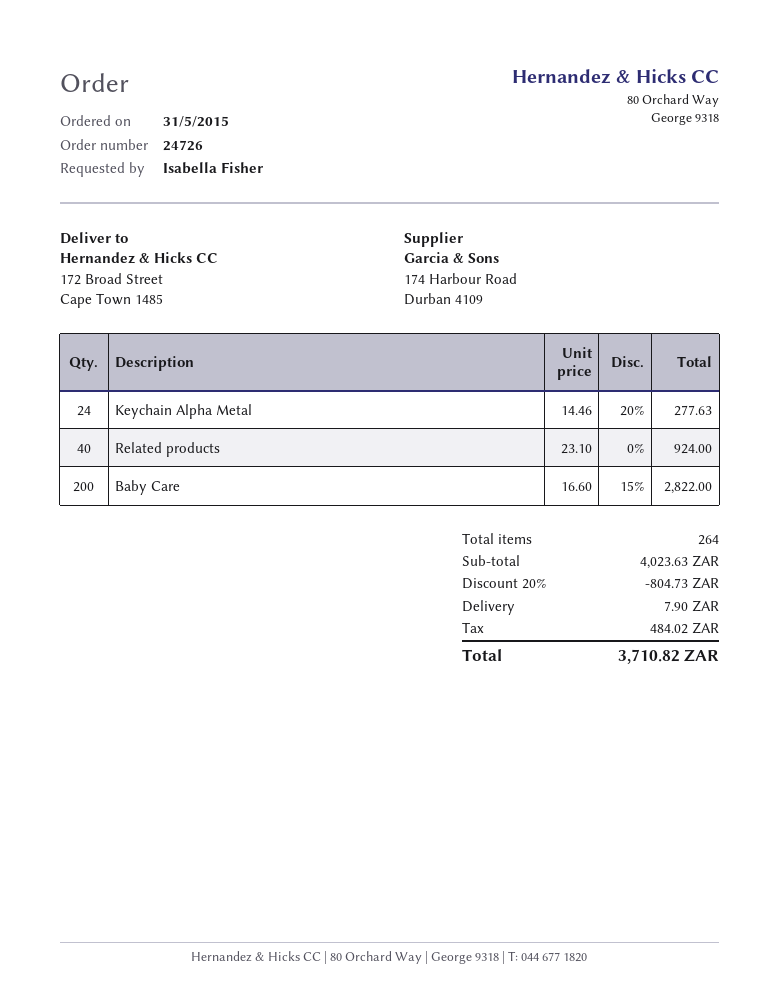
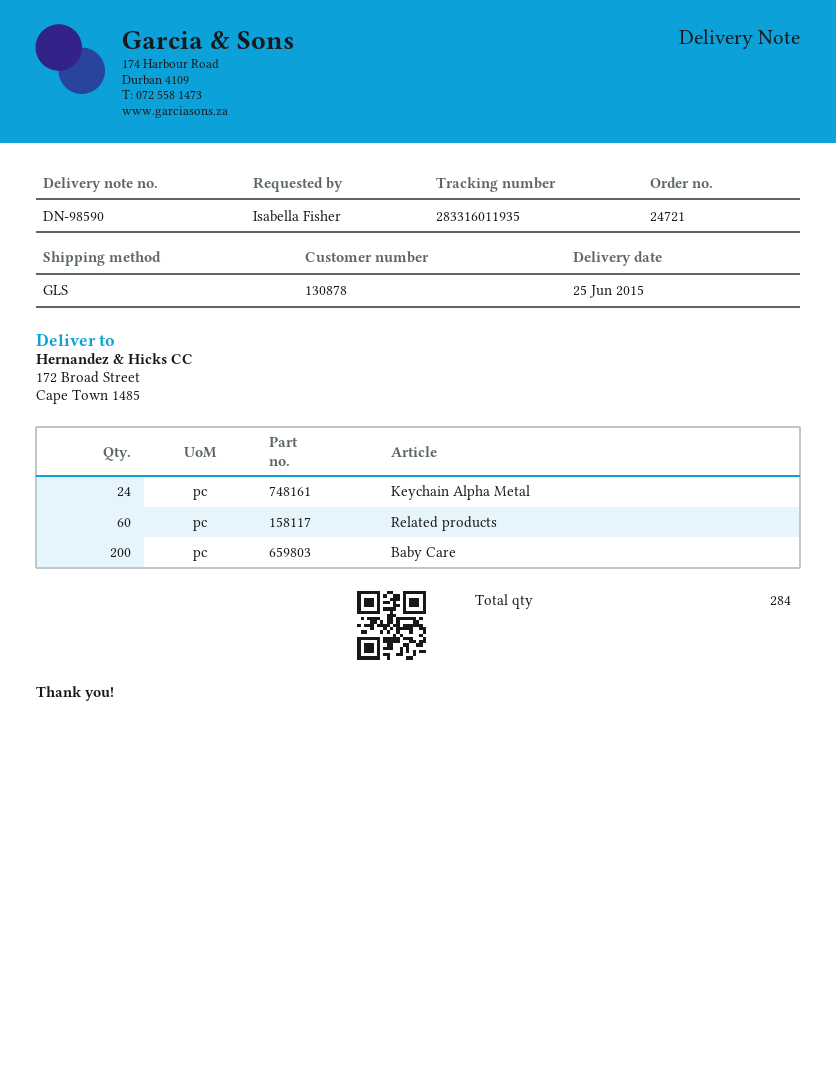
order number: 24726 -> 24721
Related products: 40 -> 60
total quantity: 264 -> 284

